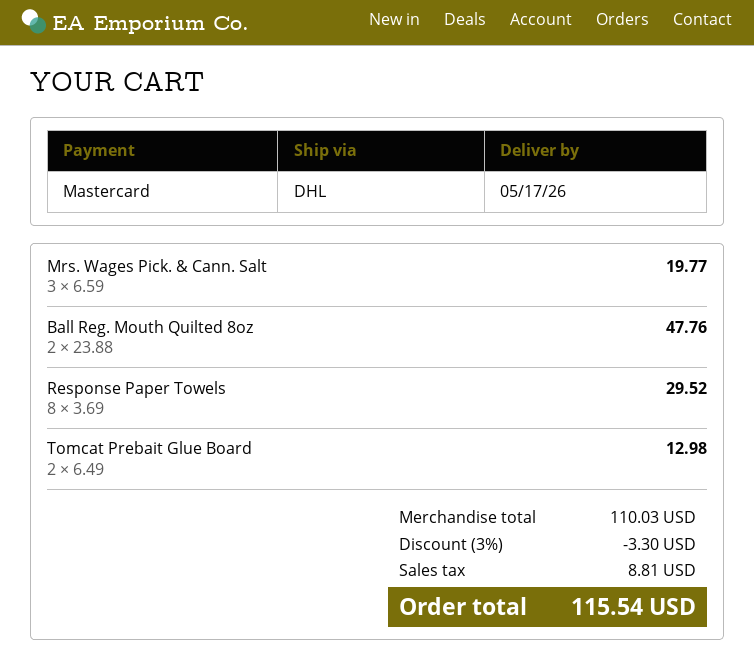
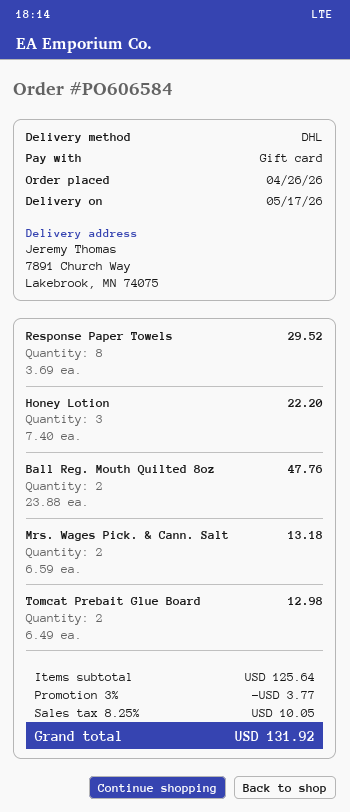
payment method: Mastercard -> gift card
Mrs. Wages Pick. & Cann. Salt: 3 x 6.59 = 19.77 -> 2 x 6.59 = 13.18
Honey Lotion: none -> 3 x 7.40 = 22.20
subtotal: 110.03 -> 125.64
discount: 3% = 3.30 -> 3% = 3.77
tax: 8.81 -> 10.05
total: 115.54 -> 131.92

